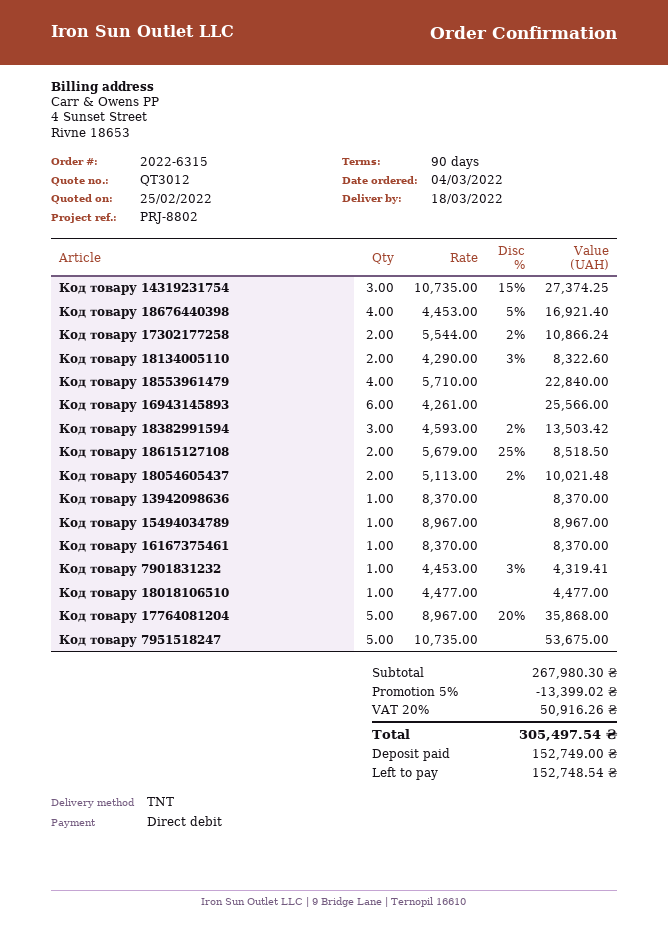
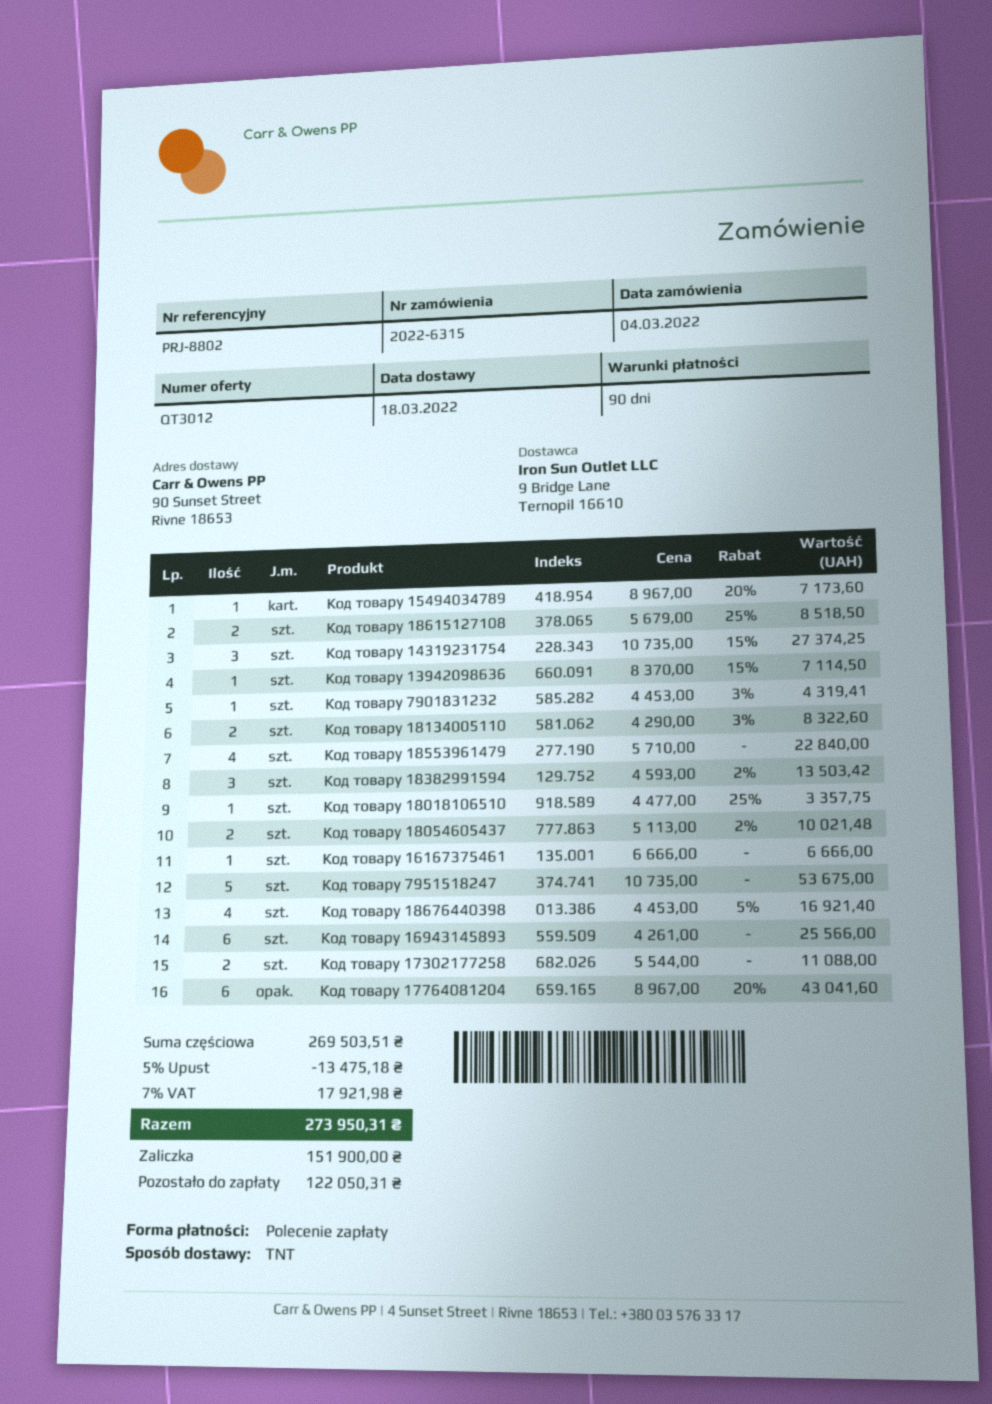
Код товару 17302177258: 2 x 5544.00 - 2% = 10866.24 -> 2 x 5544.00 = 11088.00
Код товару 13942098636: 1 x 8370.00 = 8370.00 -> 1 x 8370.00 - 15% = 7114.50
Код товару 15494034789: 1 x 8967.00 = 8967.00 -> 1 x 8967.00 - 20% = 7173.60
Код товару 16167375461: 1 x 8370.00 = 8370.00 -> 1 x 6666.00 = 6666.00
Код товару 18018106510: 1 x 4477.00 = 4477.00 -> 1 x 4477.00 - 25% = 3357.75
Код товару 17764081204: 5 x 8967.00 - 20% = 35868.00 -> 6 x 8967.00 - 20% = 43041.60
subtotal: 267980.30 -> 269503.51
discount: 5% = 13399.02 -> 5% = 13475.18
tax: 20% = 50916.26 -> 7% = 17921.98
total: 305497.54 -> 273950.31
deposit: 152749.00 -> 151900.00
balance: 152748.54 -> 122050.31

